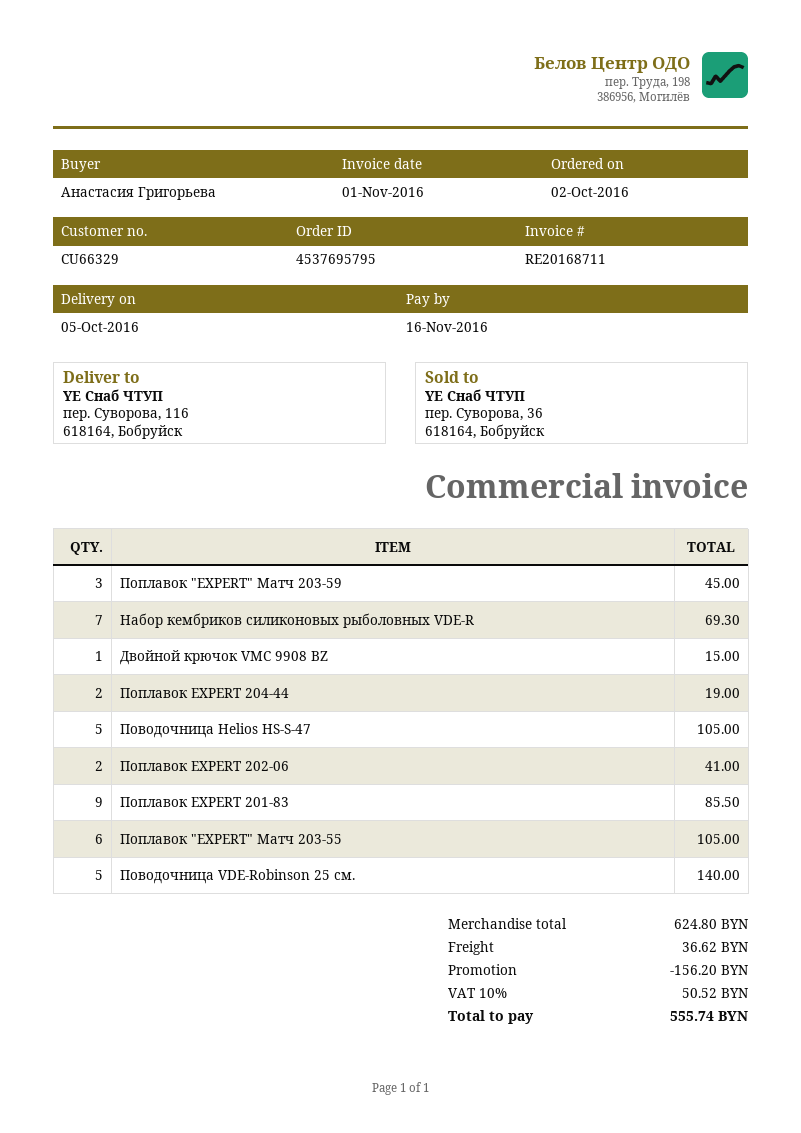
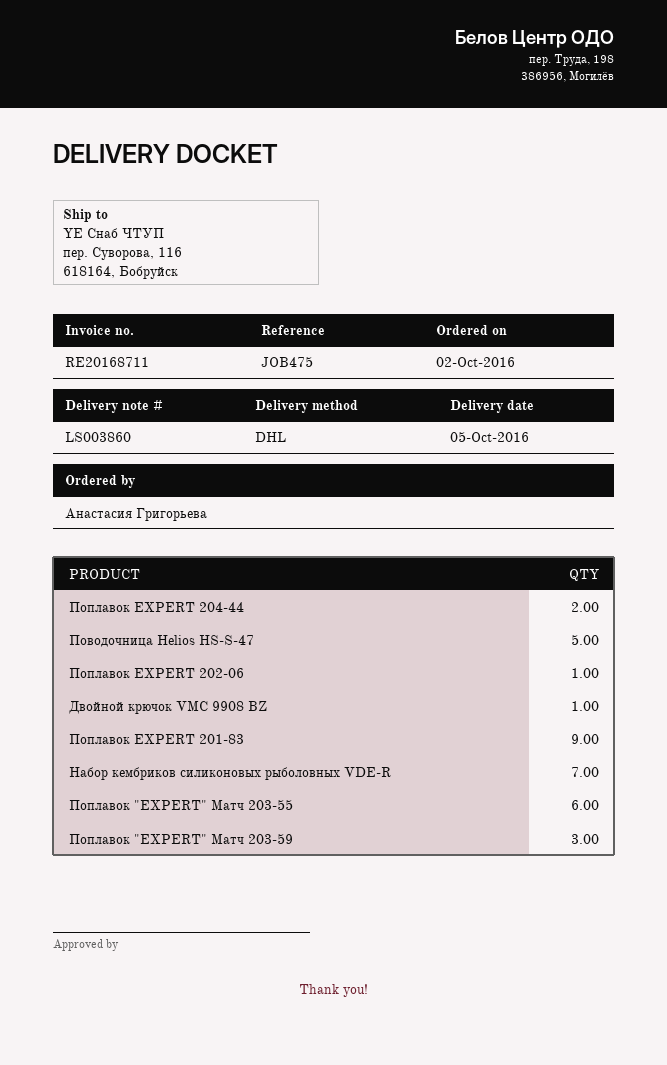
Поплавок EXPERT 202-06: 2 -> 1
Поводочница VDE-Robinson 25 см.: 5 -> none

